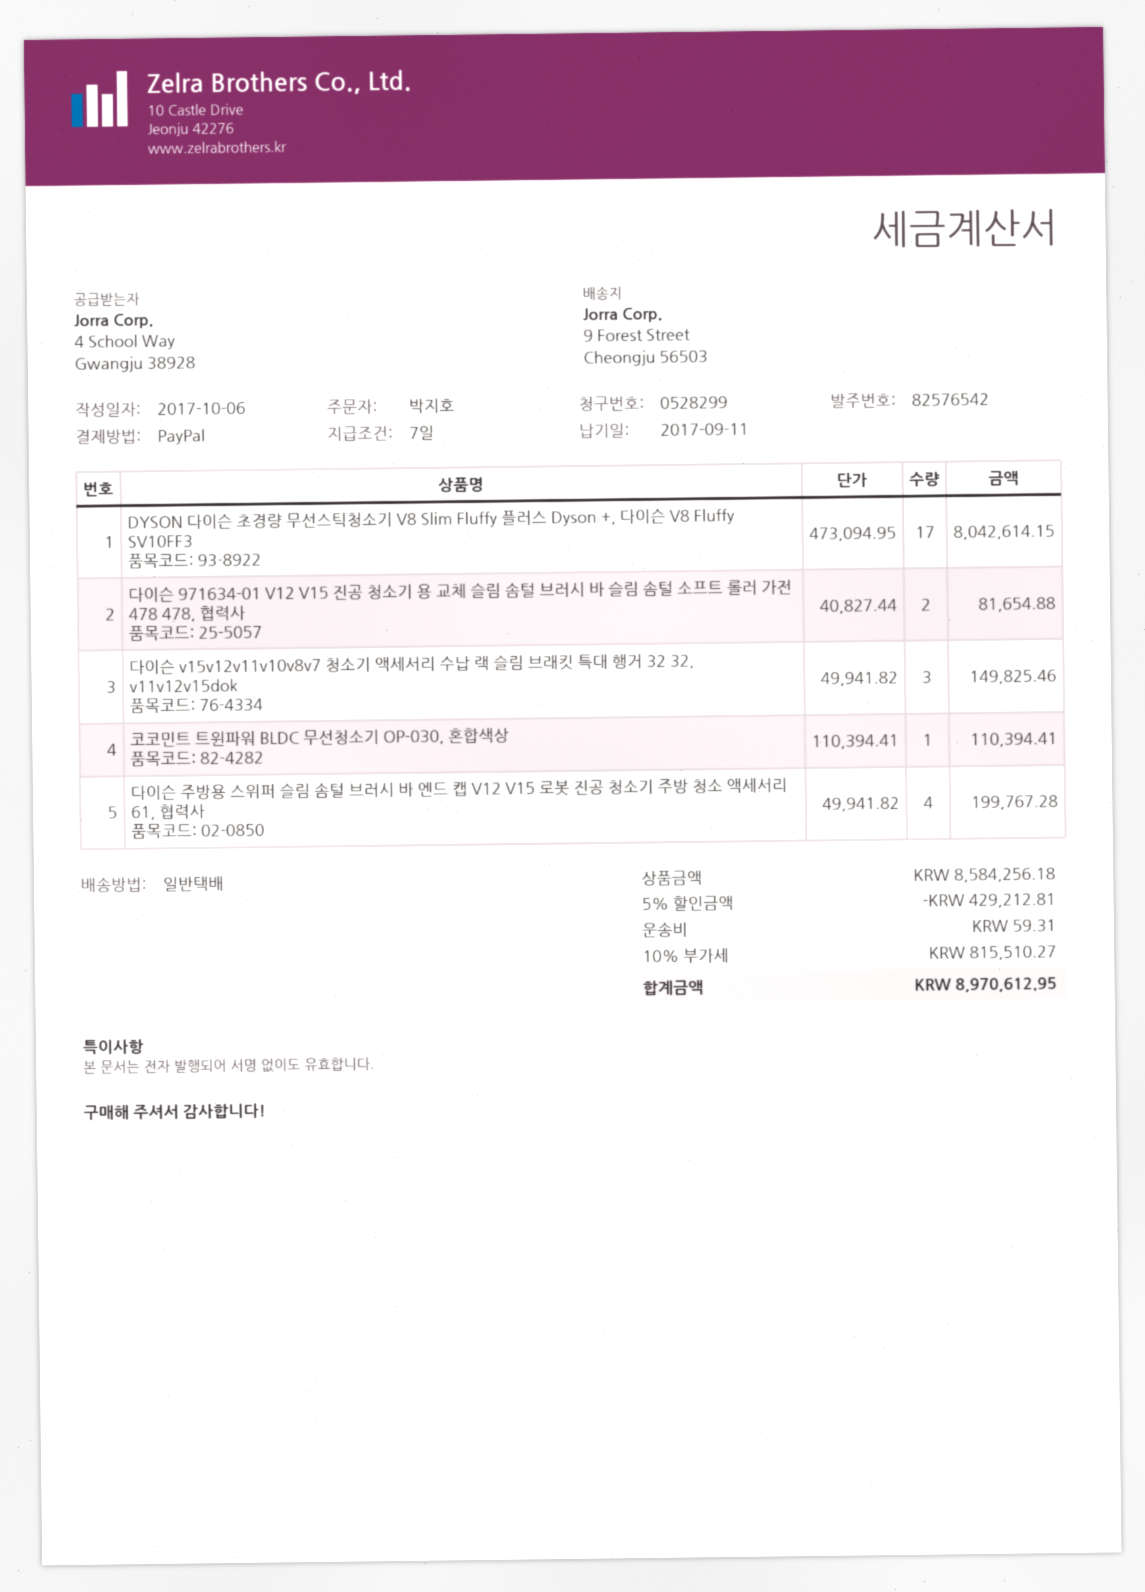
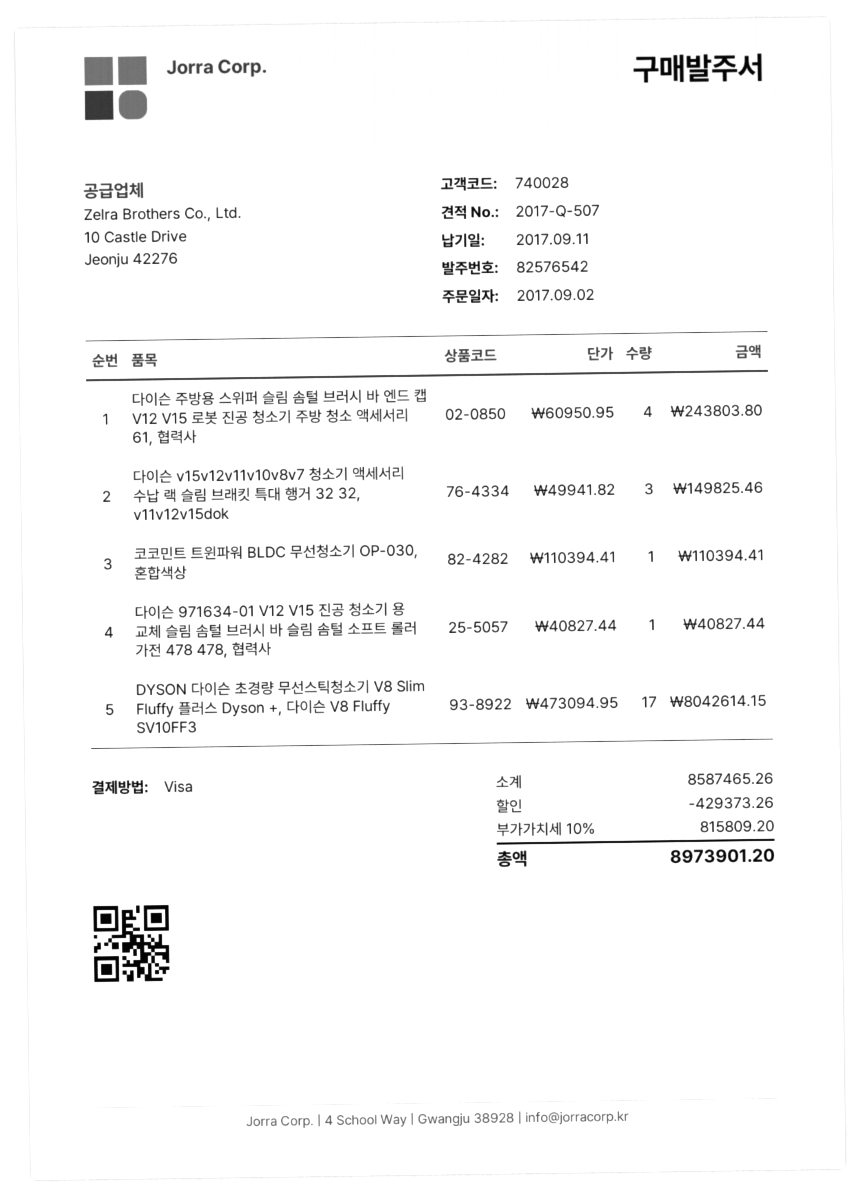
payment method: PayPal -> Visa
다이슨 971634-01 V12 V15 진공 청소기 용 교체 슬림 솜털 브러시 바 슬림 솜털 소프트 롤러 가전 478 478, 협력사: 2 x 40827.44 = 81654.88 -> 1 x 40827.44 = 40827.44
다이슨 주방용 스위퍼 슬림 솜털 브러시 바 엔드 캡 V12 V15 로봇 진공 청소기 주방 청소 액세서리 61, 협력사: 4 x 49941.82 = 199767.28 -> 4 x 60950.95 = 243803.80
subtotal: 8584256.18 -> 8587465.26
discount: 429212.81 -> 429373.26
shipping: 59.31 -> none
tax: 10% = 815510.27 -> 10% = 815809.20
total: 8970612.95 -> 8973901.20

